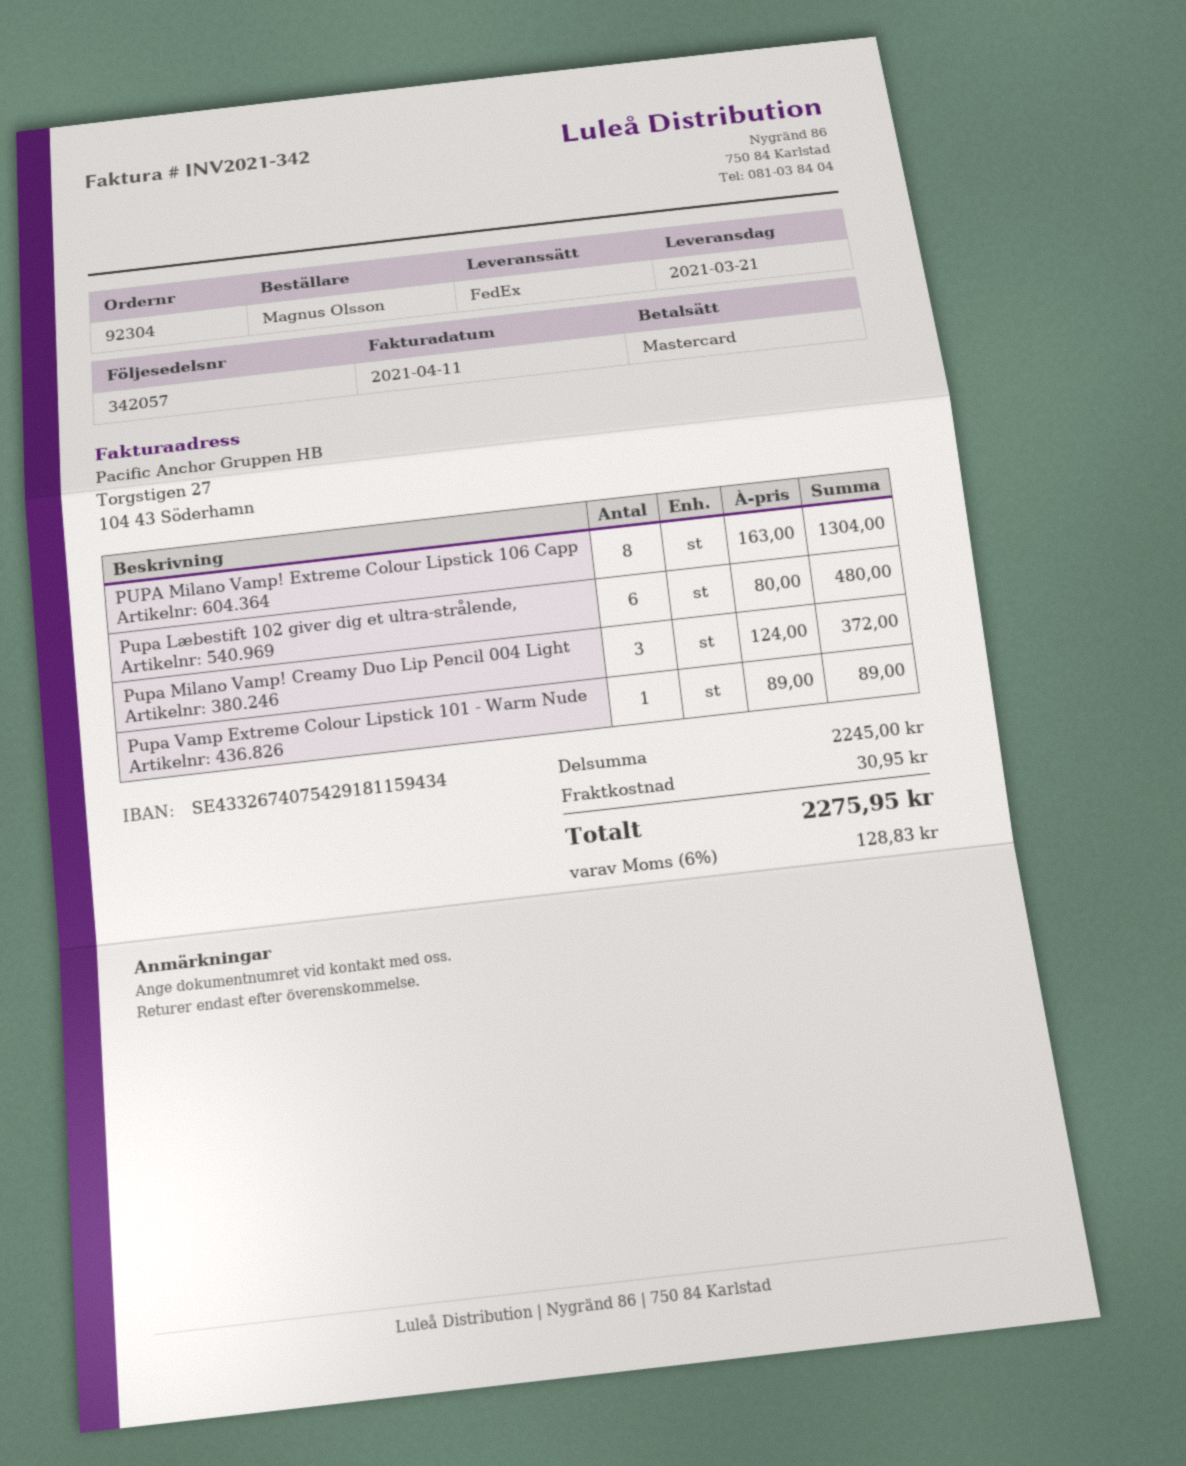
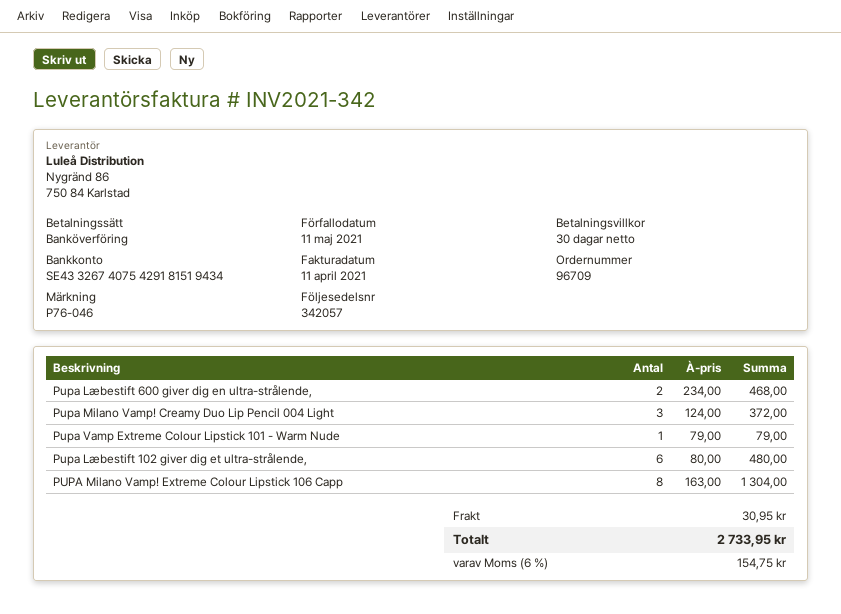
order number: 92304 -> 96709
payment method: Mastercard -> bank transfer
bank account: SE4332674075429181159434 -> SE4332674075429181519434
Pupa Vamp Extreme Colour Lipstick 101 - Warm Nude: 1 x 89.00 = 89.00 -> 1 x 79.00 = 79.00
Pupa Læbestift 600 giver dig en ultra-strålende,: none -> 2 x 234.00 = 468.00
tax: 6% = 128.83 -> 6% = 154.75
total: 2275.95 -> 2733.95

